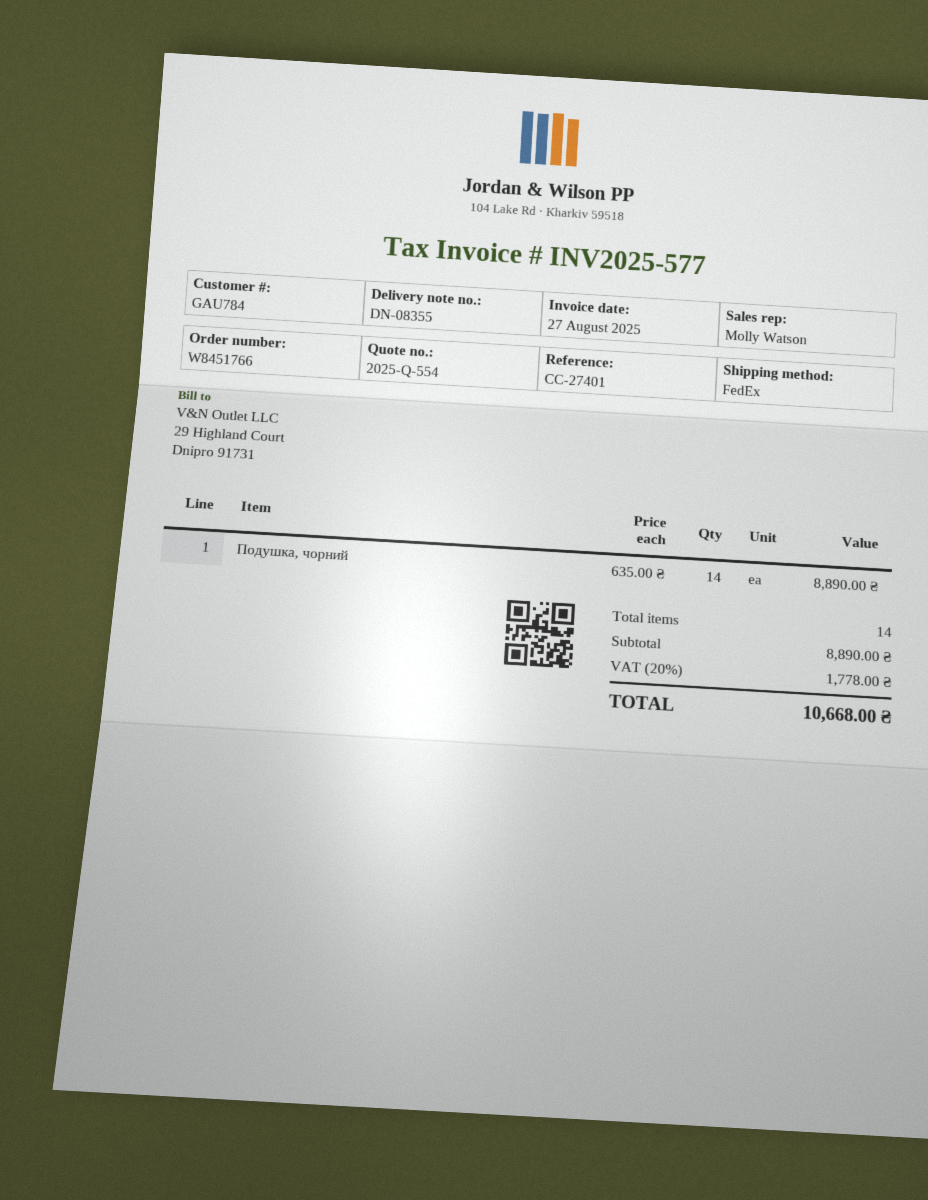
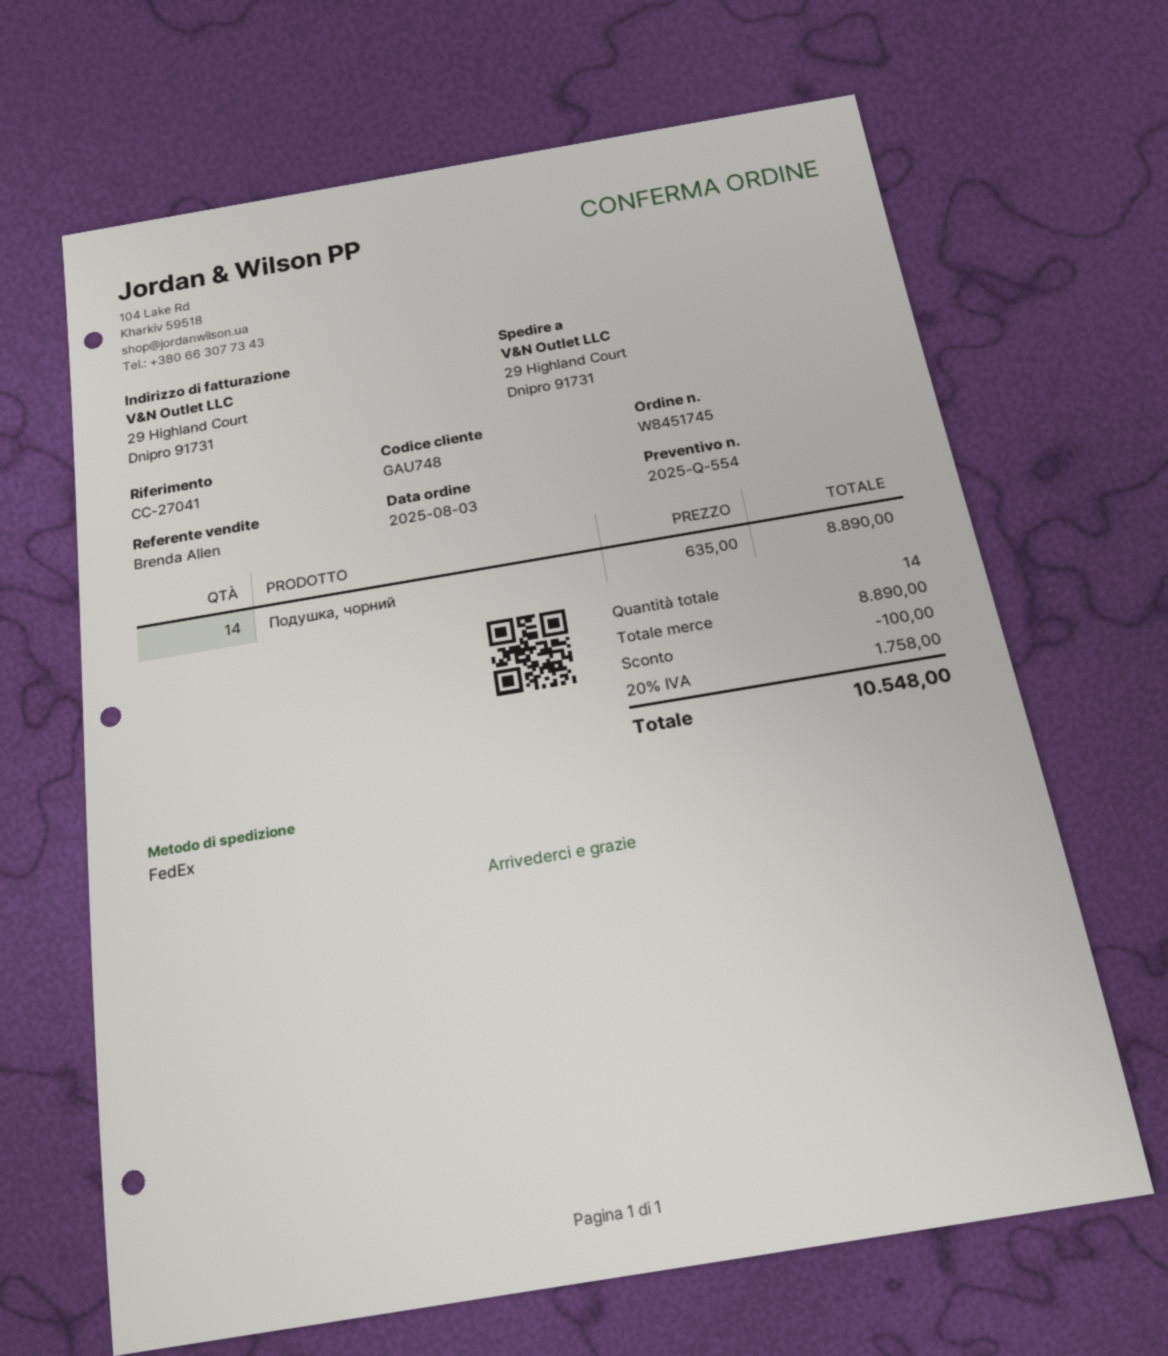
order number: W8451766 -> W8451745
customer number: GAU784 -> GAU748
reference: CC-27401 -> CC-27041
sales rep: Molly Watson -> Brenda Allen
discount: none -> 100.00
tax: 20% = 1778.00 -> 20% = 1758.00
total: 10668.00 -> 10548.00

